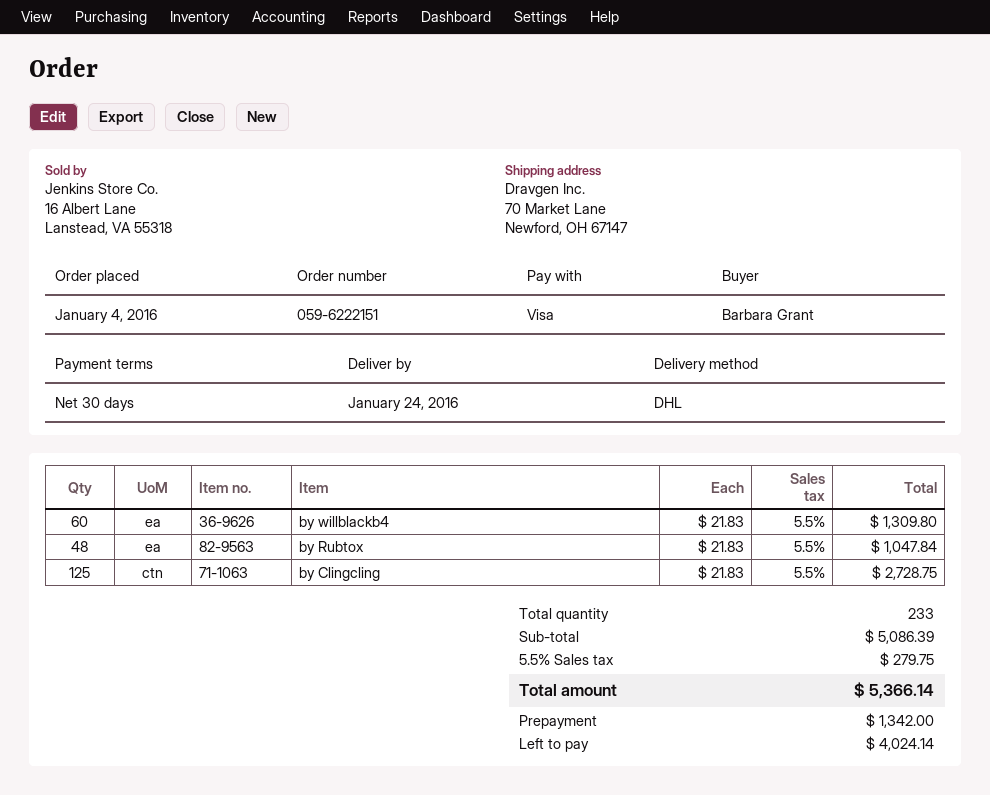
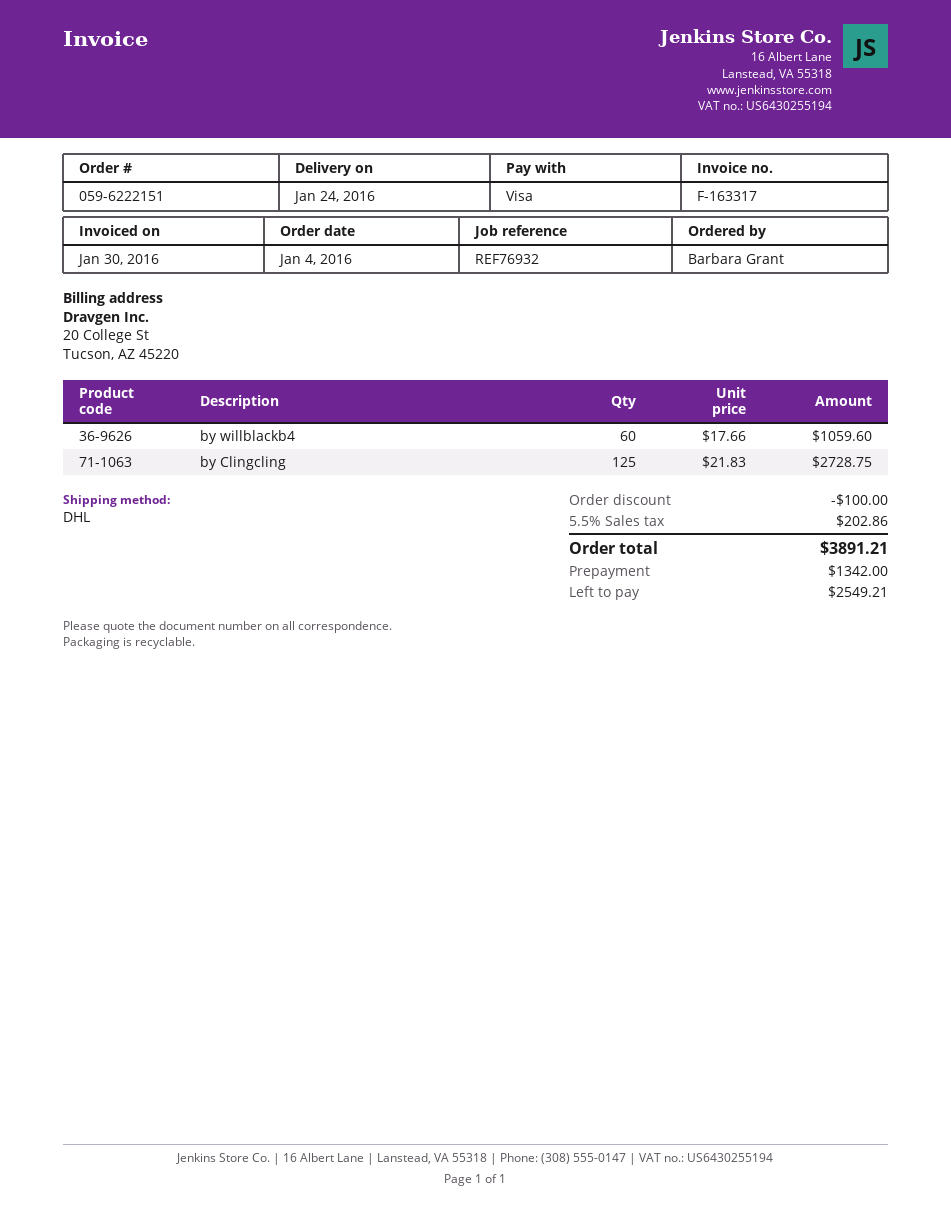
by willblackb4: 60 x 21.83 = 1309.80 -> 60 x 17.66 = 1059.60
by Rubtox: 48 x 21.83 = 1047.84 -> none
discount: none -> 100.00
tax: 5.5% = 279.75 -> 5.5% = 202.86
total: 5366.14 -> 3891.21
balance: 4024.14 -> 2549.21

